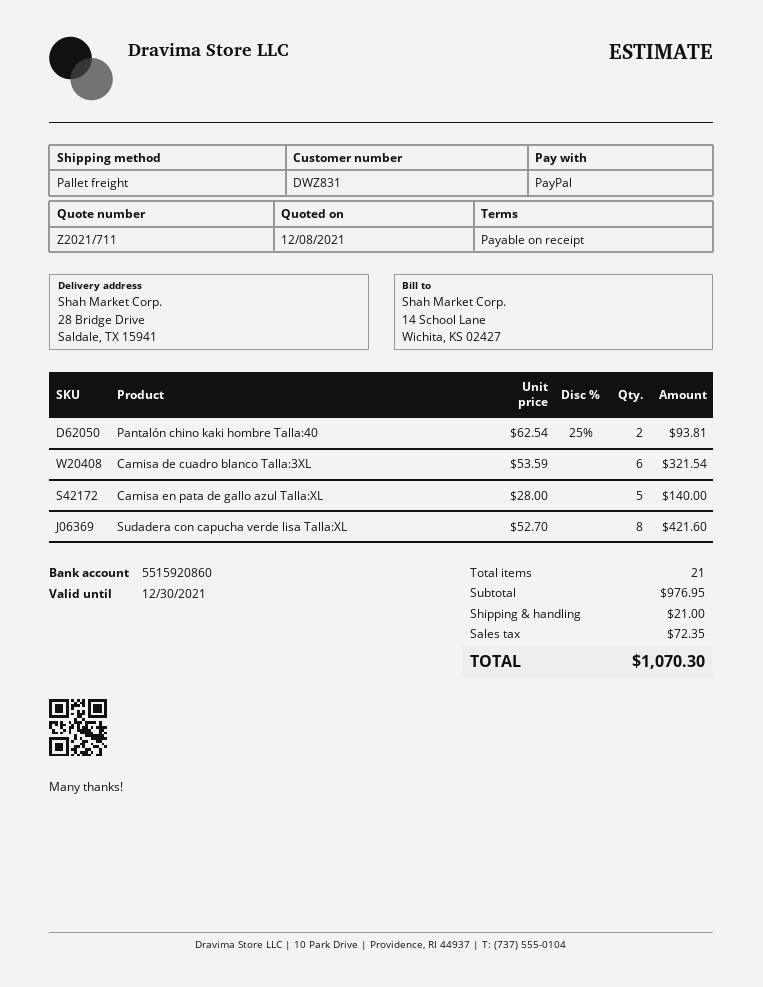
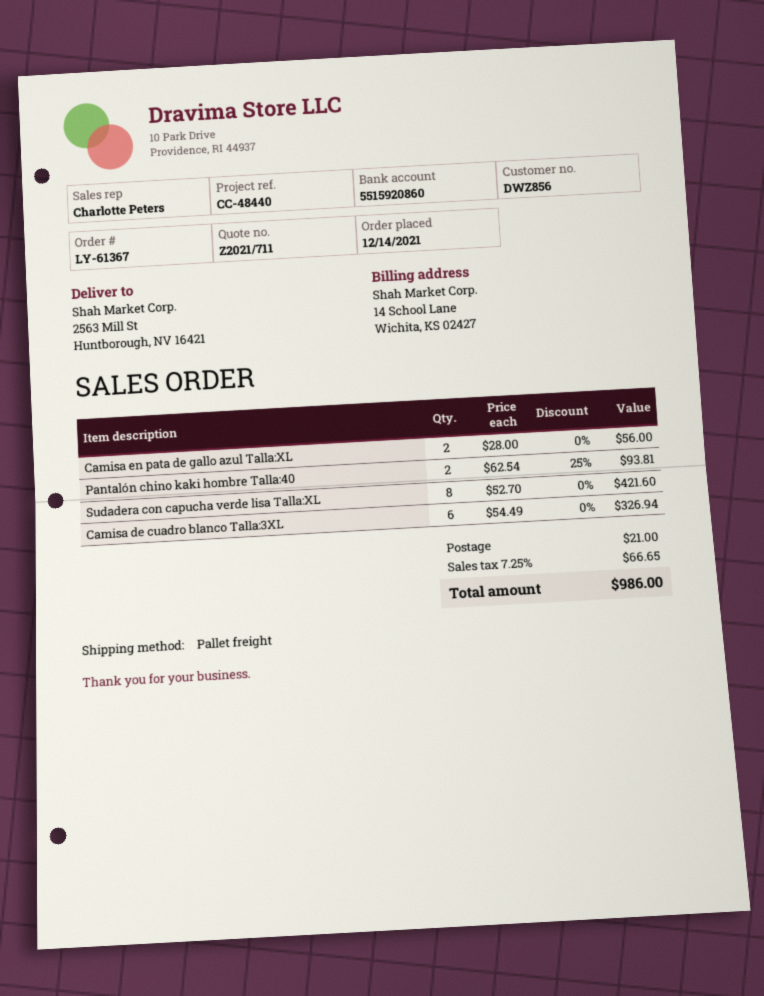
customer number: DWZ831 -> DWZ856
ship to: 28 Bridge Drive, Saldale, TX 15941 -> 2563 Mill St, Huntborough, NV 16421
Camisa de cuadro blanco Talla:3XL: 6 x 53.59 = 321.54 -> 6 x 54.49 = 326.94
Camisa en pata de gallo azul Talla:XL: 5 x 28.00 = 140.00 -> 2 x 28.00 = 56.00
tax: 72.35 -> 66.65
total: 1070.30 -> 986.00

